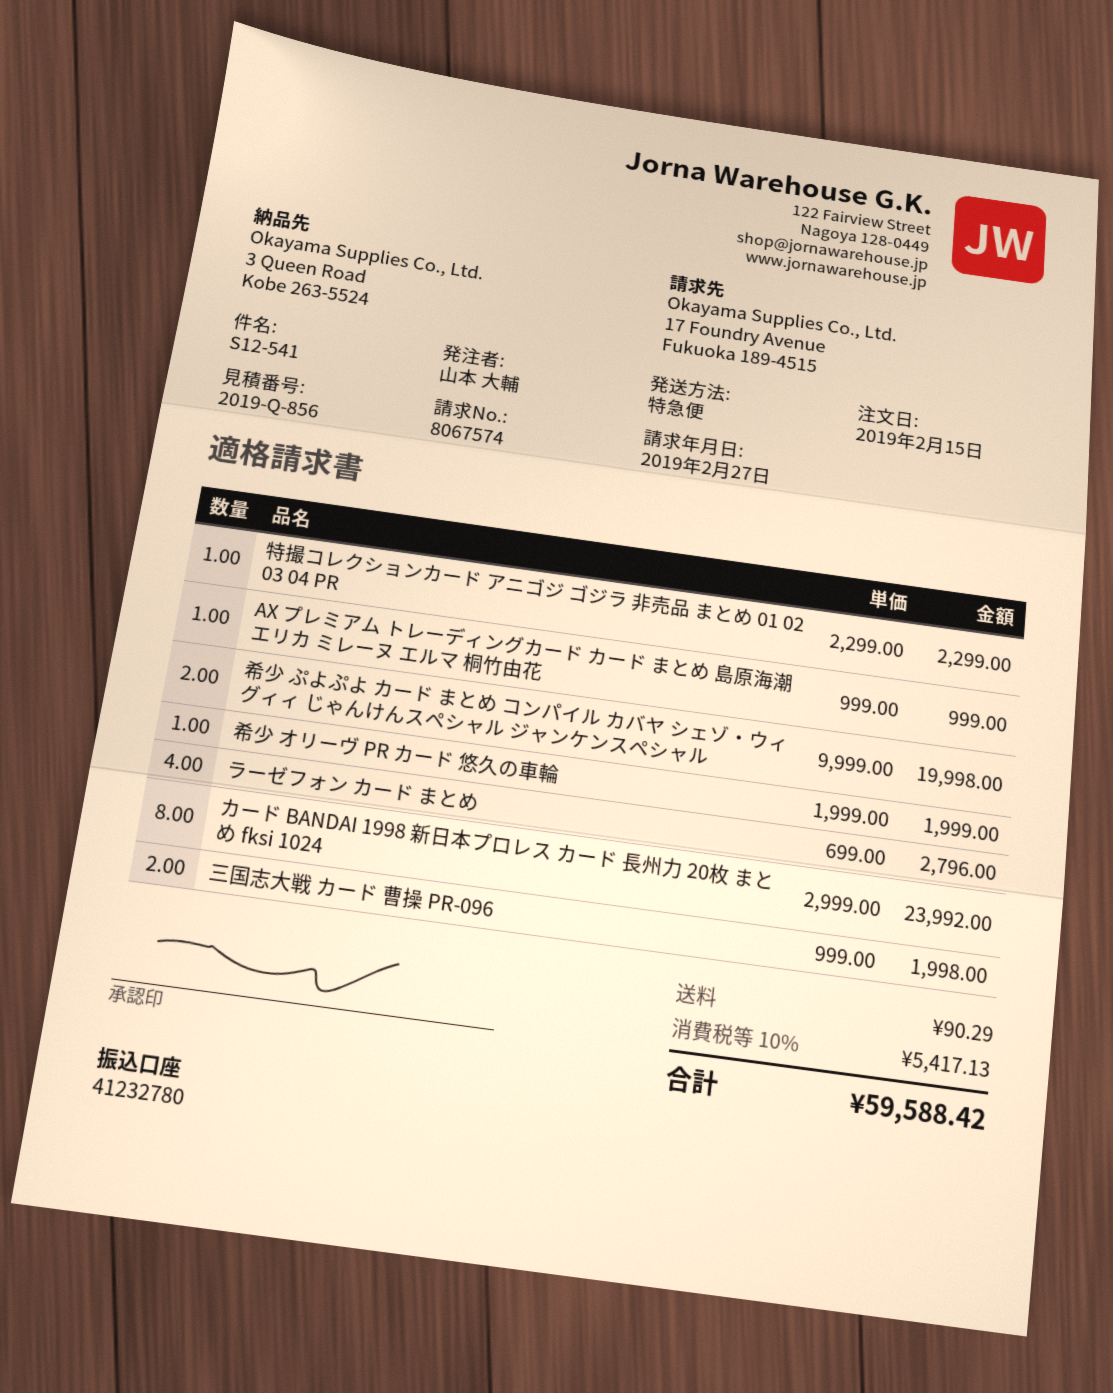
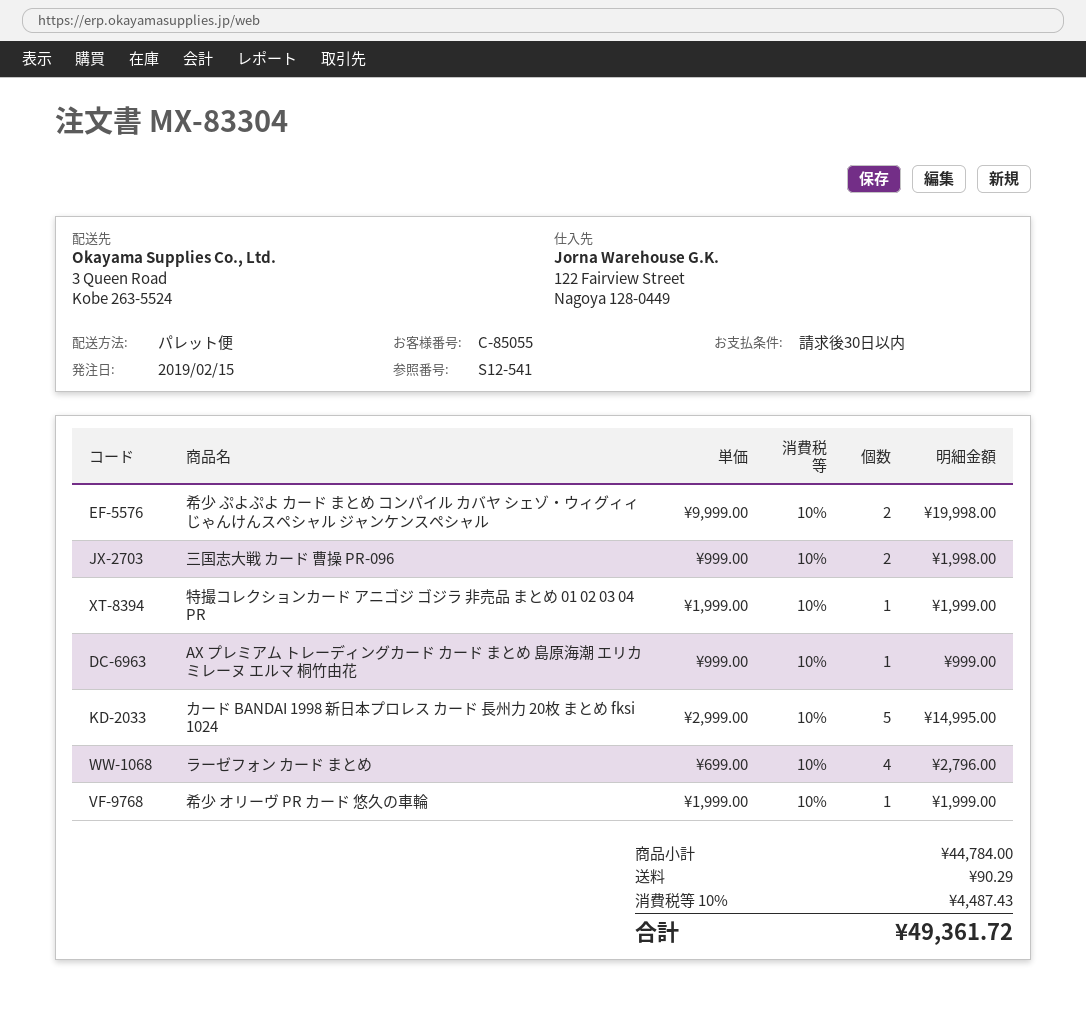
shipping method: express -> pallet freight
特撮コレクションカード アニゴジ ゴジラ 非売品 まとめ 01 02 03 04 PR: 1 x 2299.00 = 2299.00 -> 1 x 1999.00 = 1999.00
カード BANDAI 1998 新日本プロレス カード 長州力 20枚 まとめ fksi 1024: 8 x 2999.00 = 23992.00 -> 5 x 2999.00 = 14995.00
tax: 10% = 5417.13 -> 10% = 4487.43
total: 59588.42 -> 49361.72

